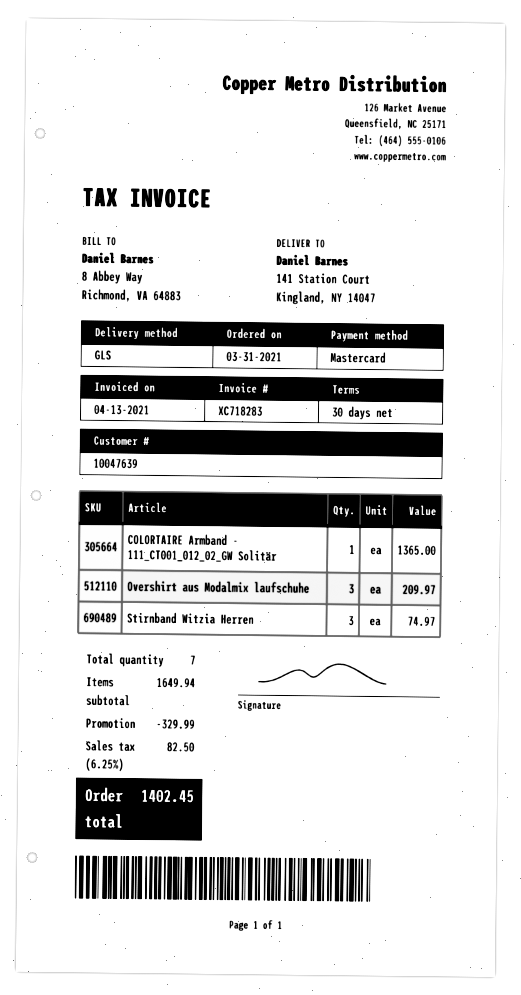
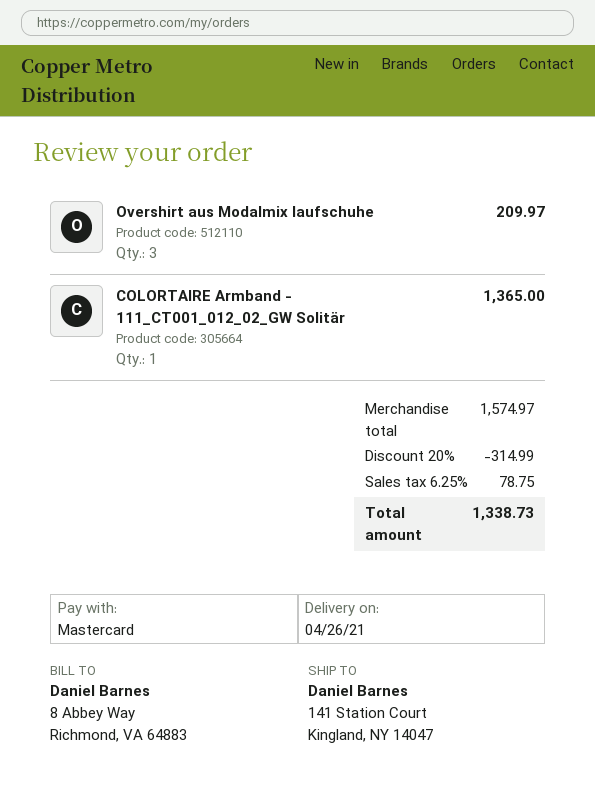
Stirnband Witzia Herren: 3 for 74.97 -> none
subtotal: 1649.94 -> 1574.97
discount: 329.99 -> 314.99
tax: 6.25% = 82.50 -> 6.25% = 78.75
total: 1402.45 -> 1338.73

